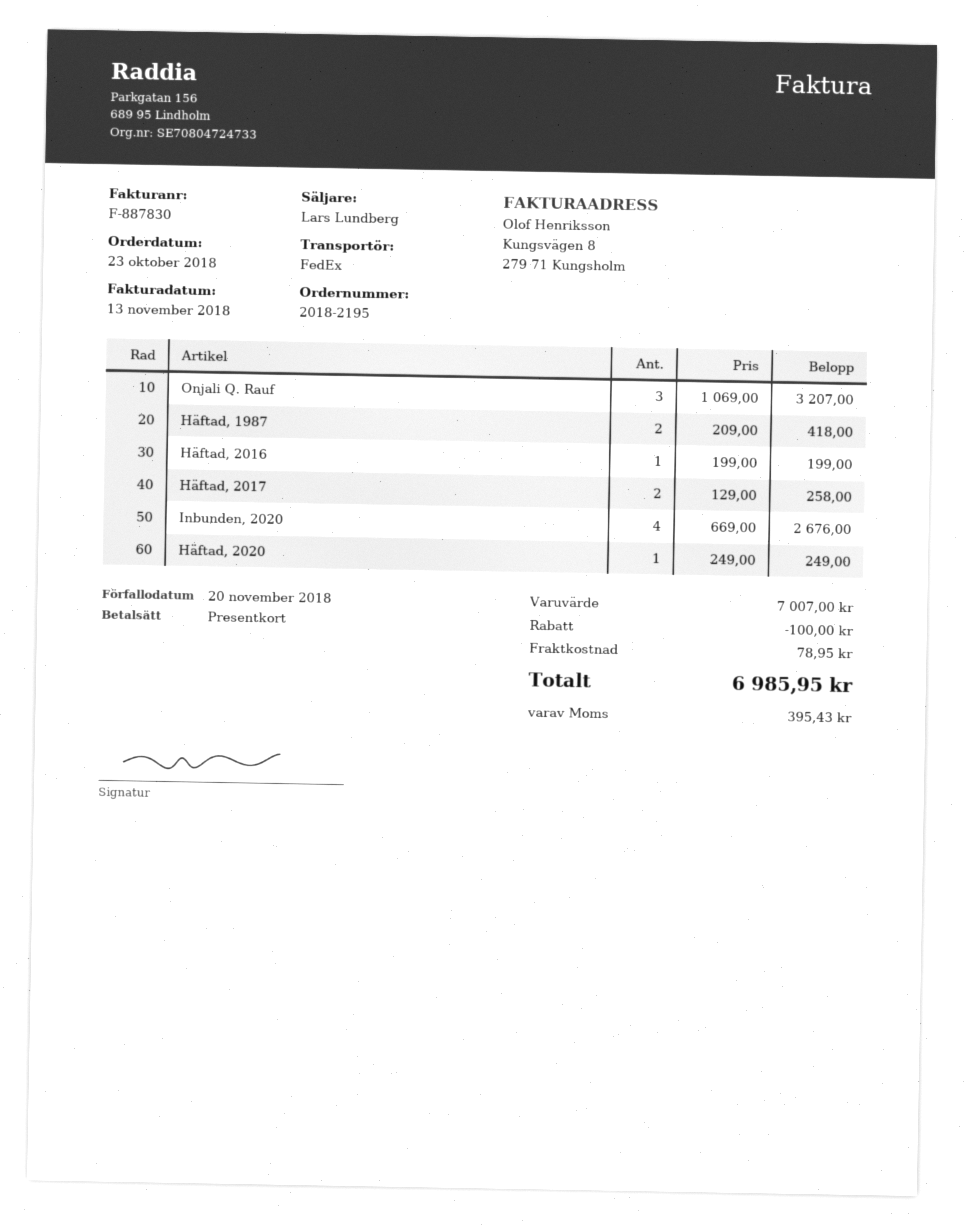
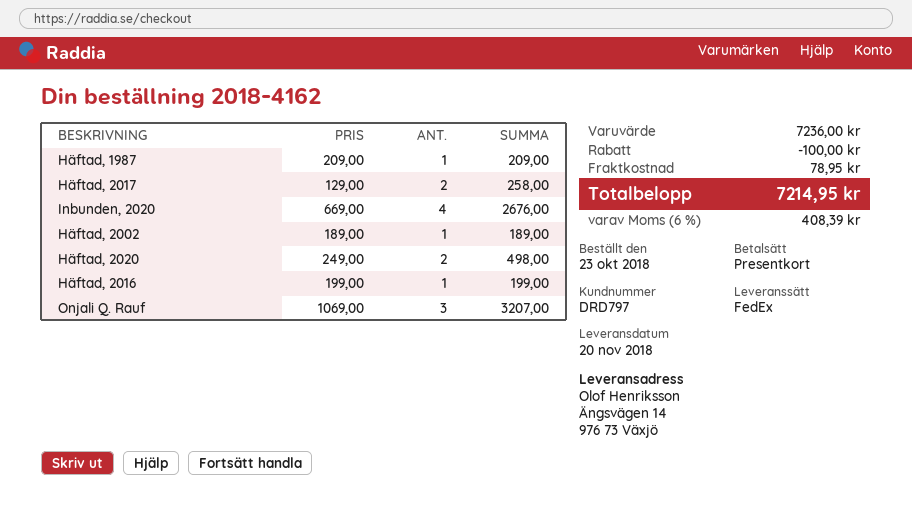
order number: 2018-2195 -> 2018-4162
Häftad, 1987: 2 x 209.00 = 418.00 -> 1 x 209.00 = 209.00
Häftad, 2020: 1 x 249.00 = 249.00 -> 2 x 249.00 = 498.00
Häftad, 2002: none -> 1 x 189.00 = 189.00
subtotal: 7007.00 -> 7236.00
tax: 395.43 -> 408.39
total: 6985.95 -> 7214.95

